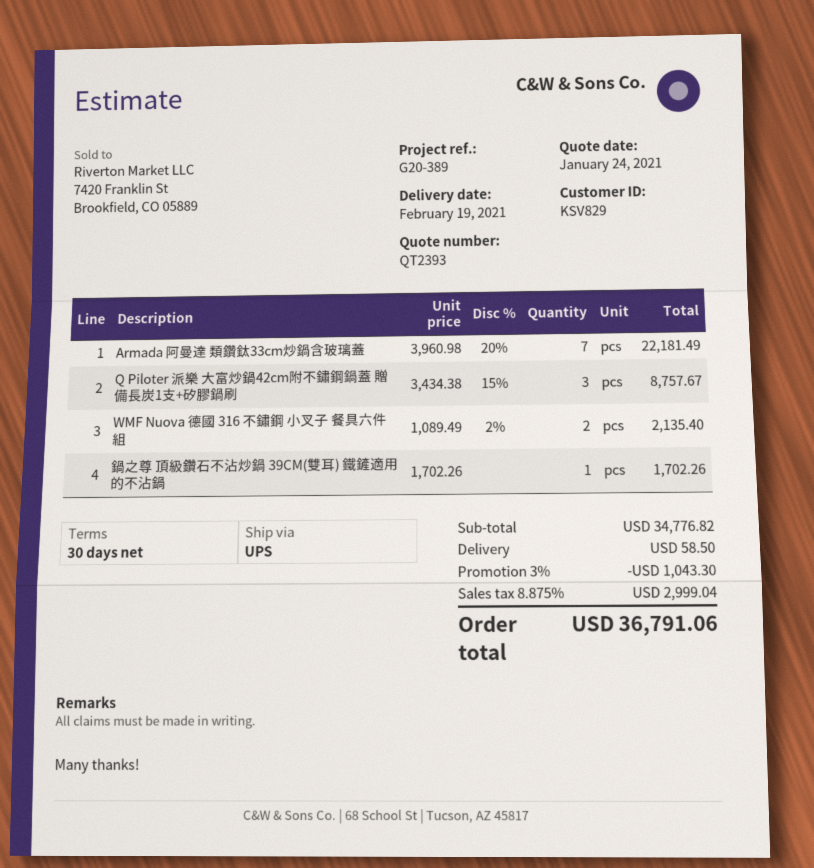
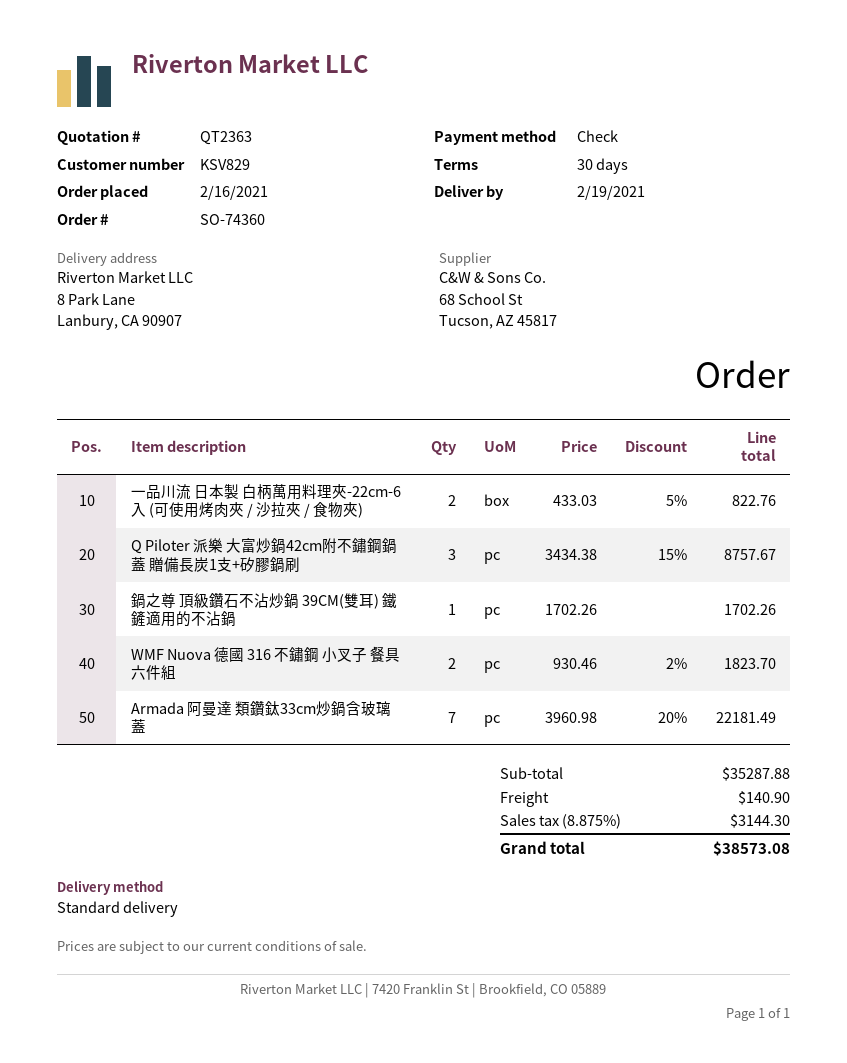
quote number: QT2393 -> QT2363
shipping method: UPS -> standard
WMF Nuova 德國 316 不鏽鋼 小叉子 餐具六件組: 2 x 1089.49 - 2% = 2135.40 -> 2 x 930.46 - 2% = 1823.70
一品川流 日本製 白柄萬用料理夾-22cm-6入 (可使用烤肉夾 / 沙拉夾 / 食物夾): none -> 2 x 433.03 - 5% = 822.76
subtotal: 34776.82 -> 35287.88
discount: 3% = 1043.30 -> none
shipping: 58.50 -> 140.90
tax: 8.875% = 2999.04 -> 8.875% = 3144.30
total: 36791.06 -> 38573.08

